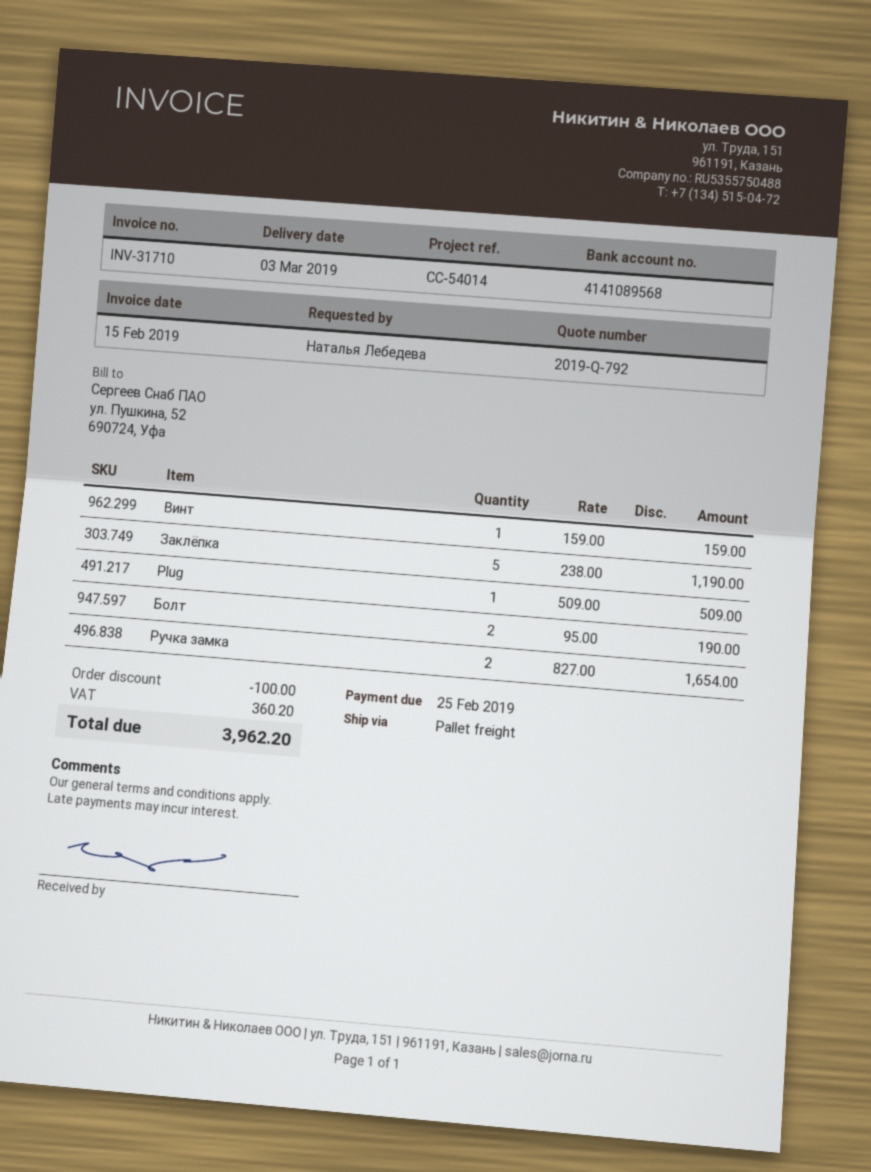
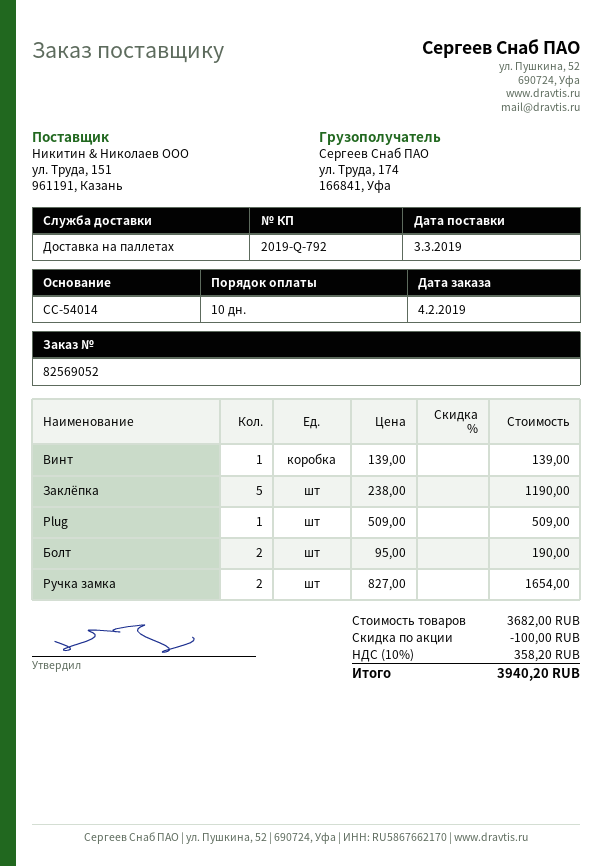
Винт: 1 x 159.00 = 159.00 -> 1 x 139.00 = 139.00
tax: 360.20 -> 358.20
total: 3962.20 -> 3940.20

